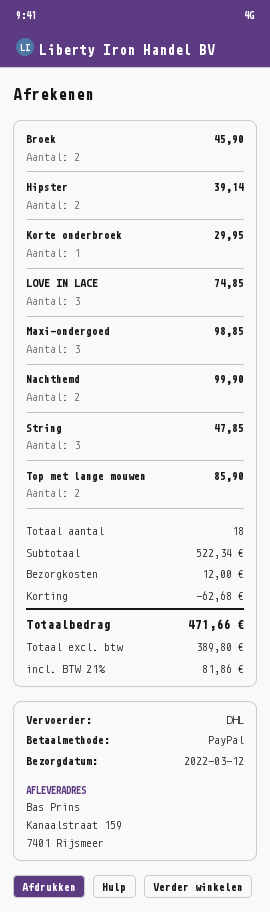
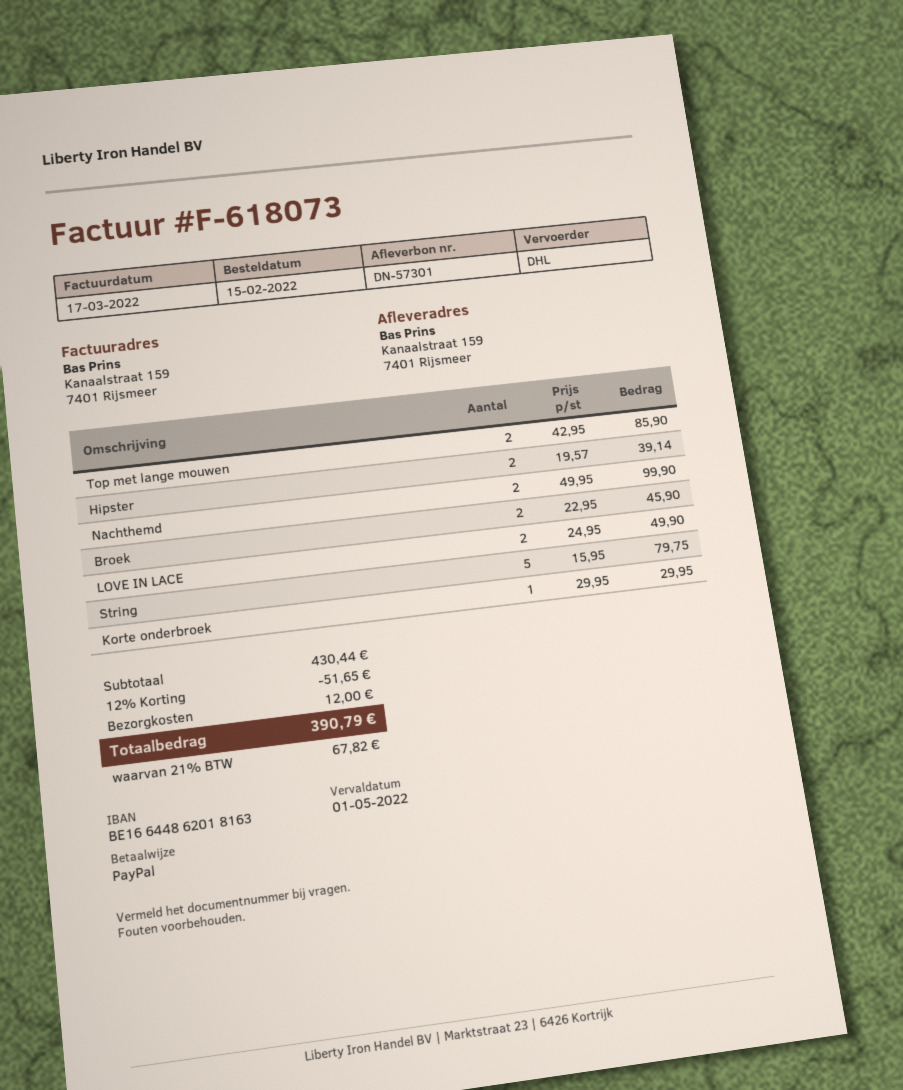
LOVE IN LACE: 3 for 74.85 -> 2 for 49.90
Maxi-ondergoed: 3 for 98.85 -> none
String: 3 for 47.85 -> 5 for 79.75
subtotal: 522.34 -> 430.44
discount: 62.68 -> 51.65
tax: 21% = 81.86 -> 21% = 67.82
total: 471.66 -> 390.79

